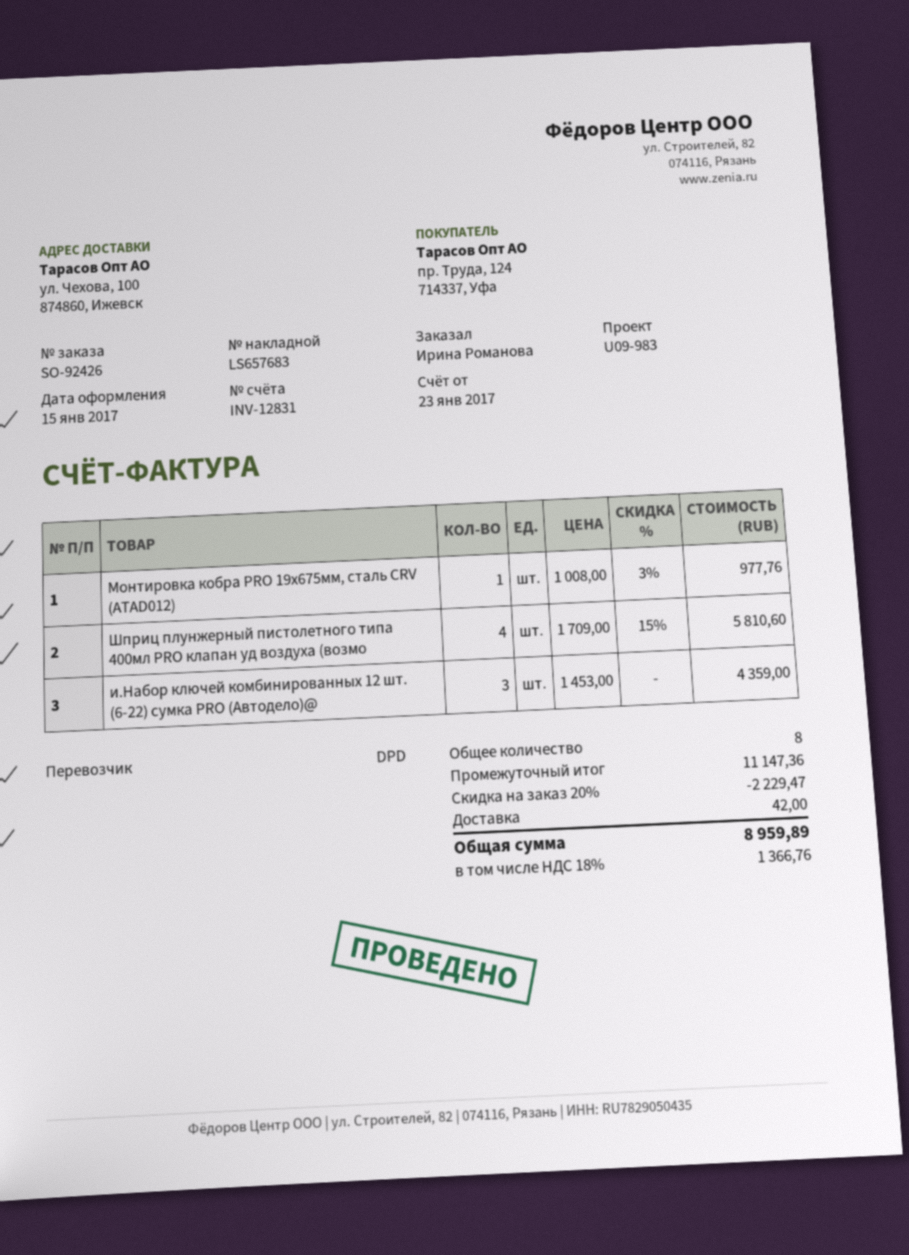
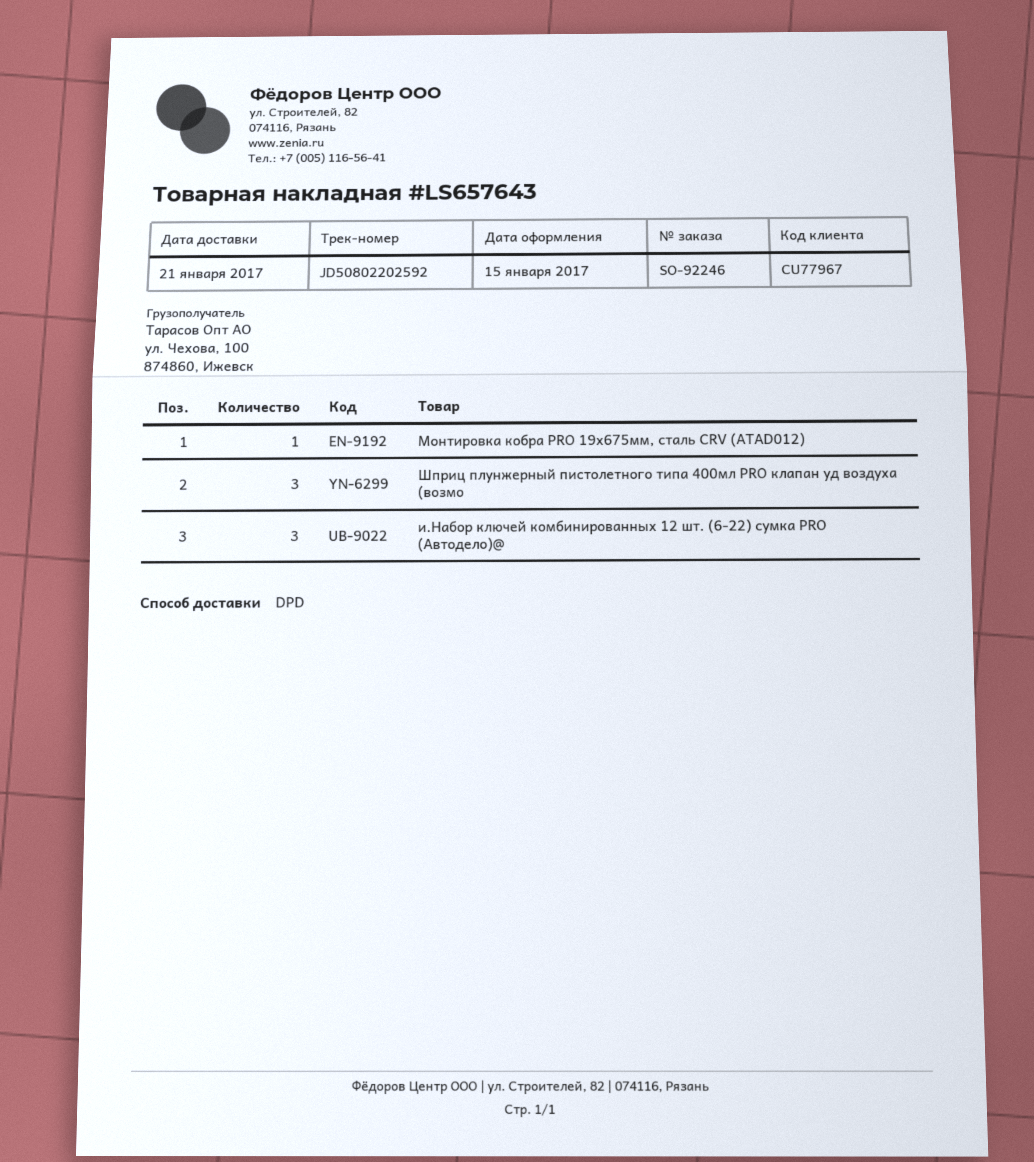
order number: SO-92426 -> SO-92246
delivery note number: LS657683 -> LS657643
Шприц плунжерный пистолетного типа 400мл PRO клапан уд воздуха (возмо: 4 -> 3

